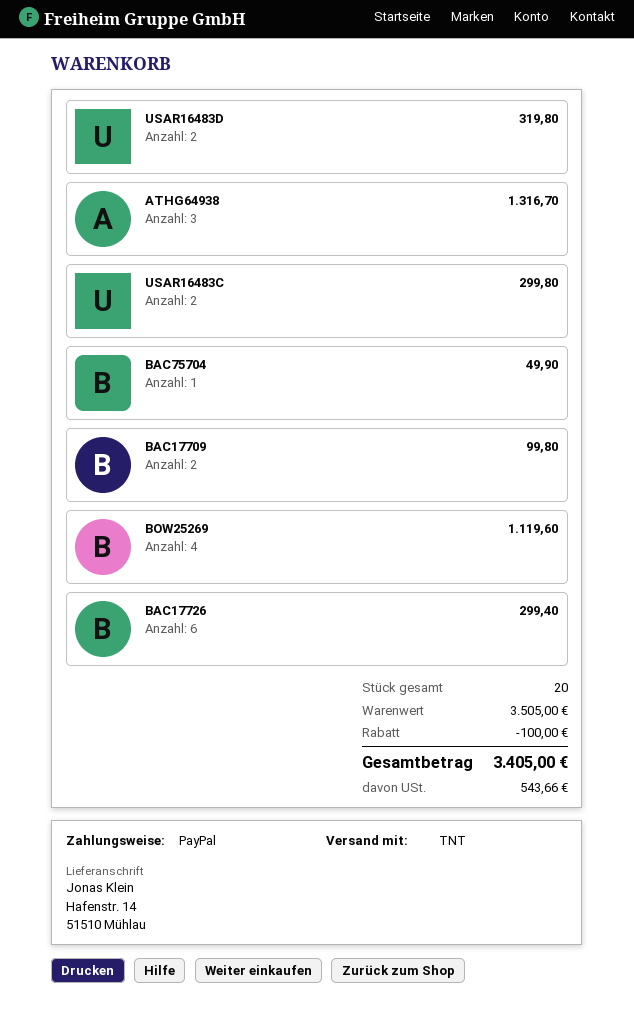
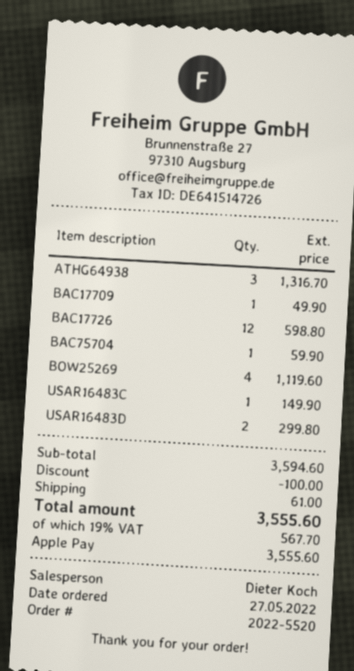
payment method: PayPal -> Apple Pay
USAR16483D: 2 for 319.80 -> 2 for 299.80
USAR16483C: 2 for 299.80 -> 1 for 149.90
BAC75704: 1 for 49.90 -> 1 for 59.90
BAC17709: 2 for 99.80 -> 1 for 49.90
BAC17726: 6 for 299.40 -> 12 for 598.80
subtotal: 3505.00 -> 3594.60
shipping: none -> 61.00
tax: 543.66 -> 567.70
total: 3405.00 -> 3555.60

